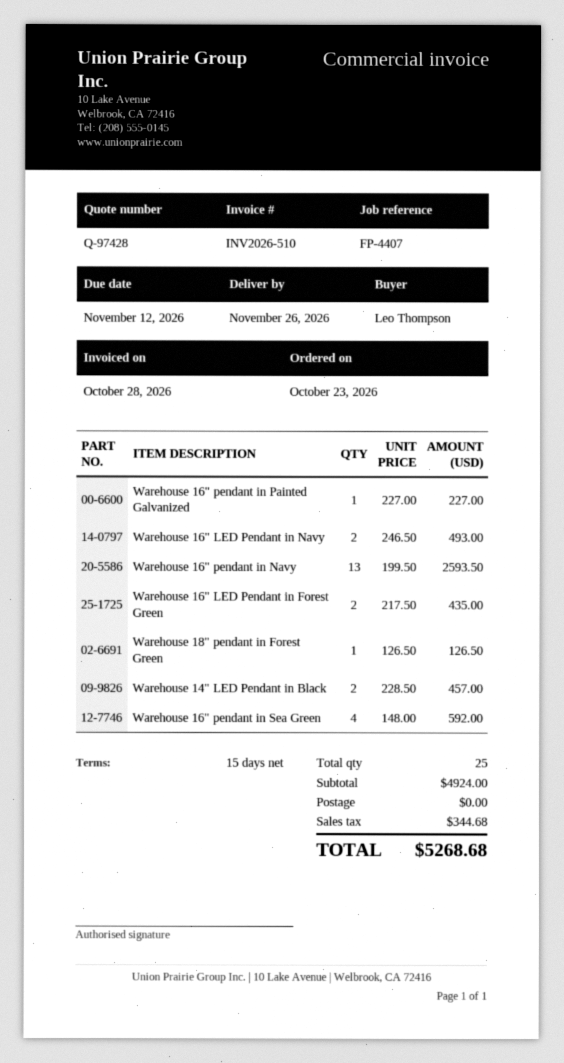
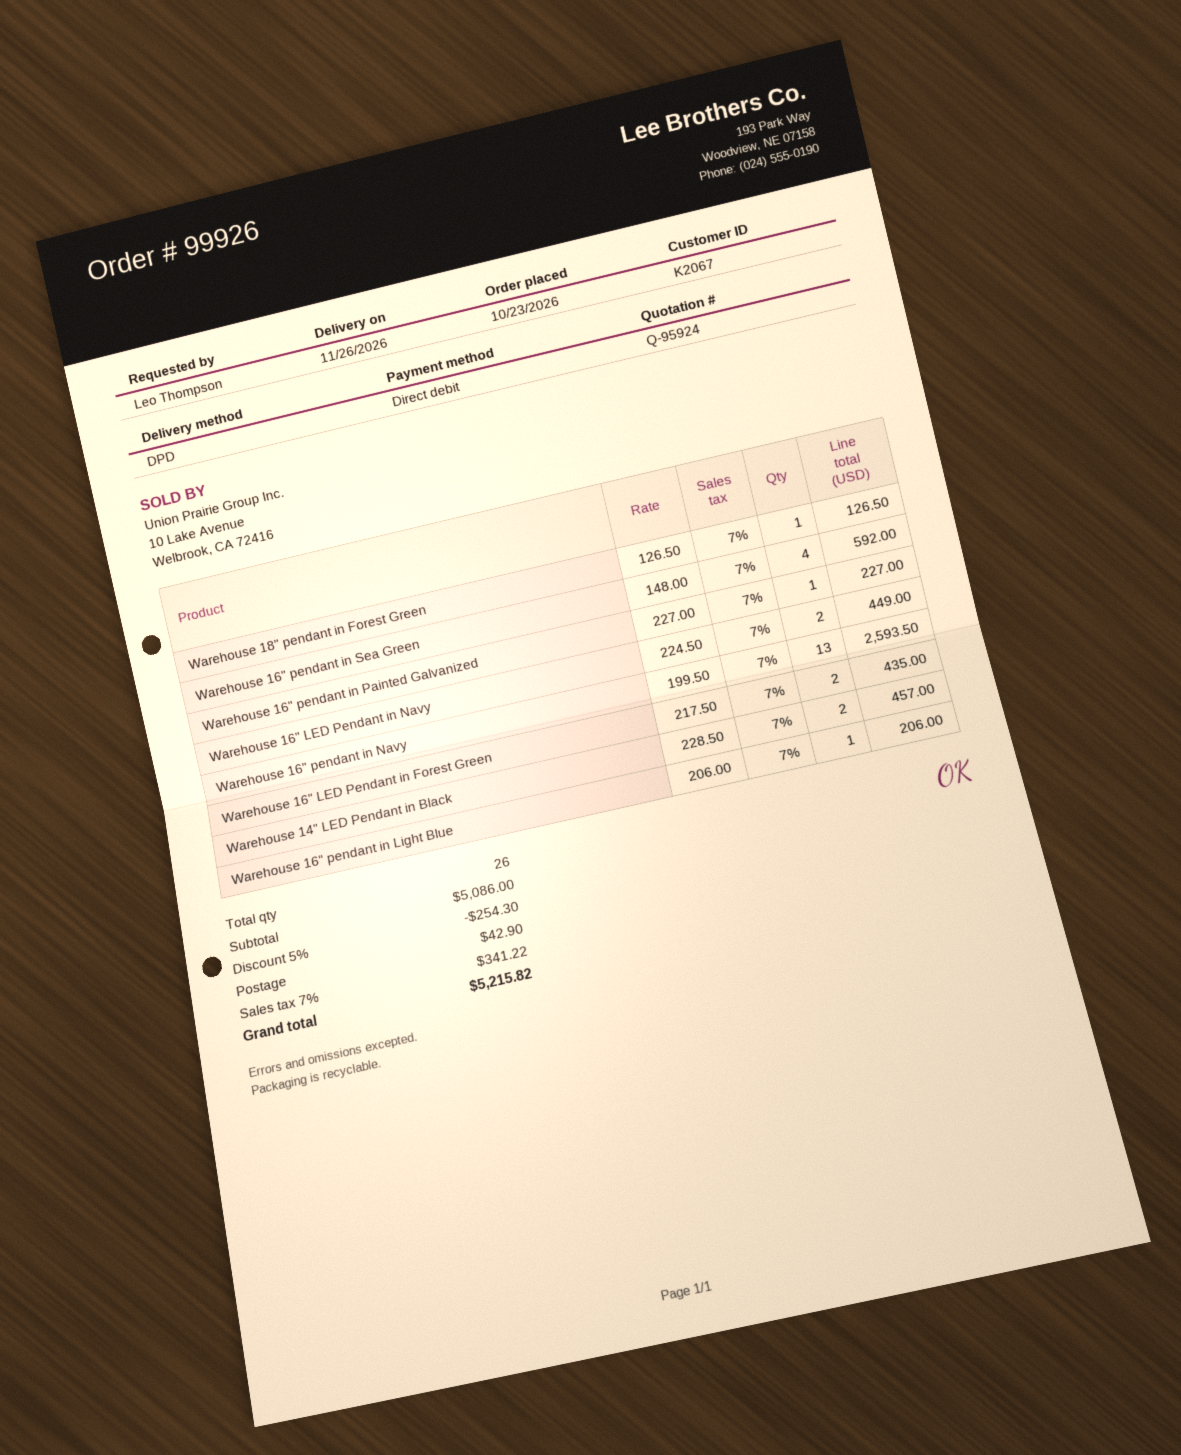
quote number: Q-97428 -> Q-95924
Warehouse 16" LED Pendant in Navy: 2 x 246.50 = 493.00 -> 2 x 224.50 = 449.00
Warehouse 16" pendant in Light Blue: none -> 1 x 206.00 = 206.00
total quantity: 25 -> 26
subtotal: 4924.00 -> 5086.00
discount: none -> 5% = 254.30
shipping: 0.00 -> 42.90
tax: 344.68 -> 341.22
total: 5268.68 -> 5215.82

